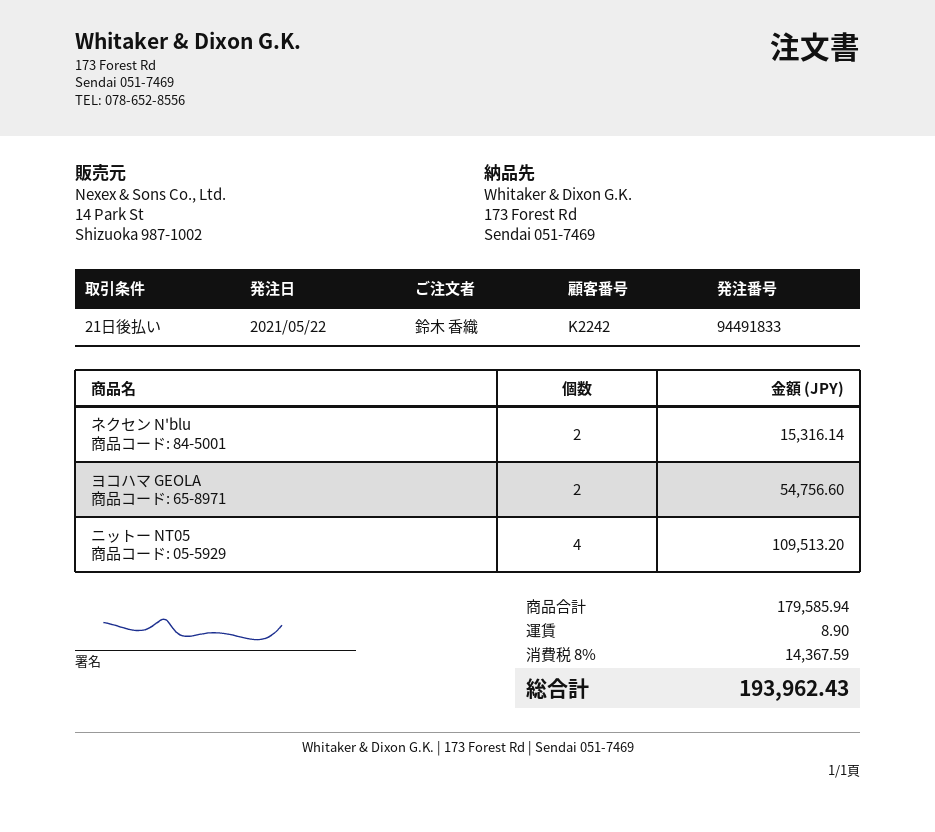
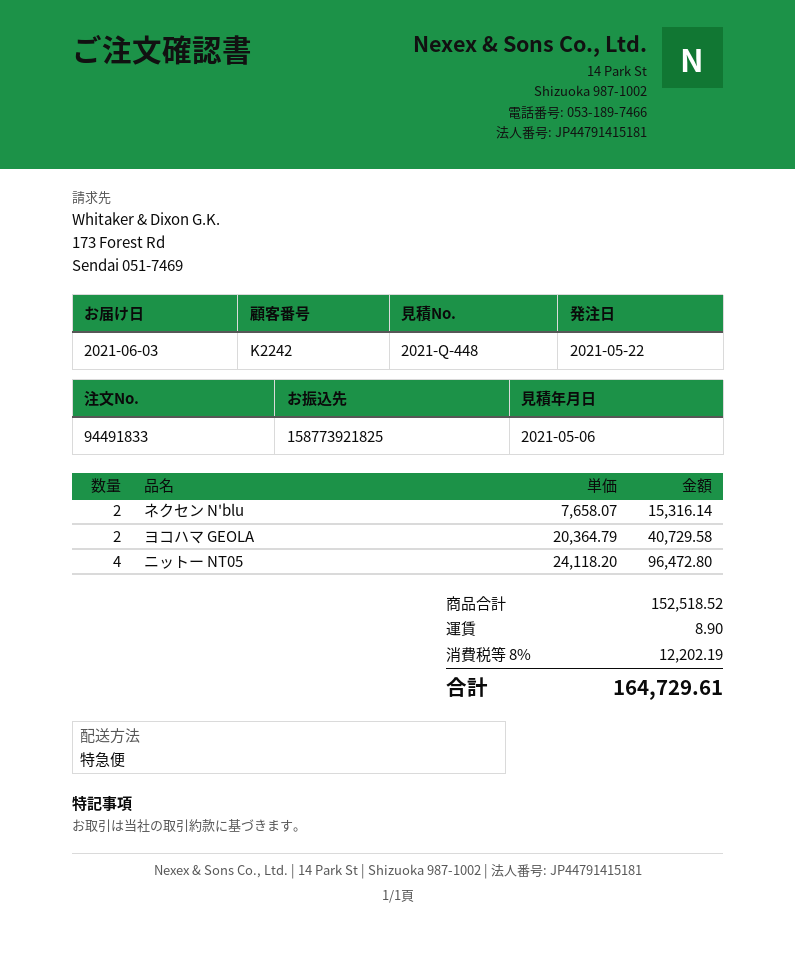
ヨコハマ GEOLA: 2 for 54756.60 -> 2 for 40729.58
ニットー NT05: 4 for 109513.20 -> 4 for 96472.80
subtotal: 179585.94 -> 152518.52
tax: 8% = 14367.59 -> 8% = 12202.19
total: 193962.43 -> 164729.61

